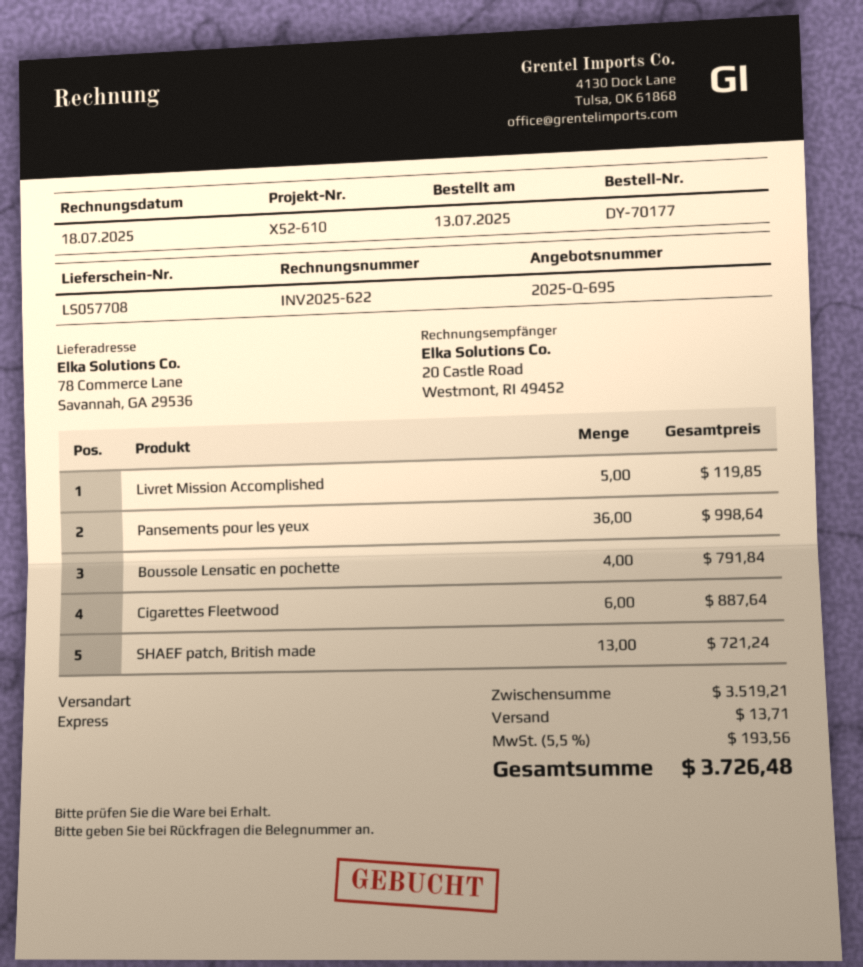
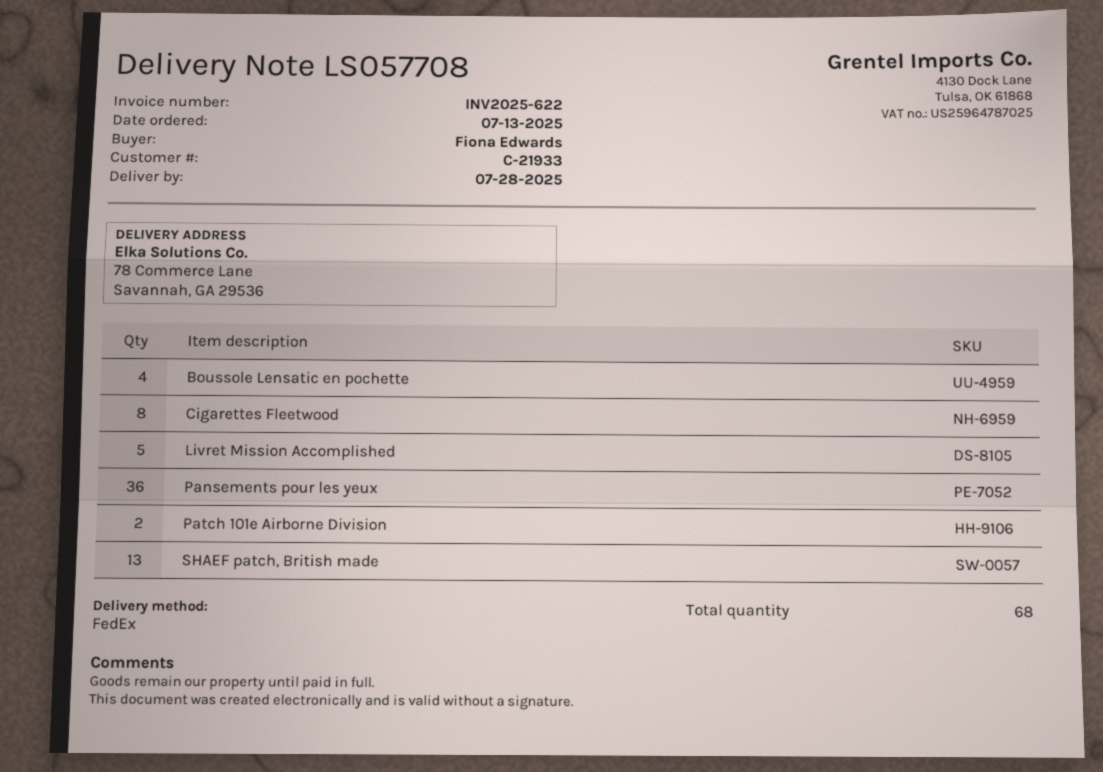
shipping method: express -> FedEx
Cigarettes Fleetwood: 6 -> 8
Patch 101e Airborne Division: none -> 2

